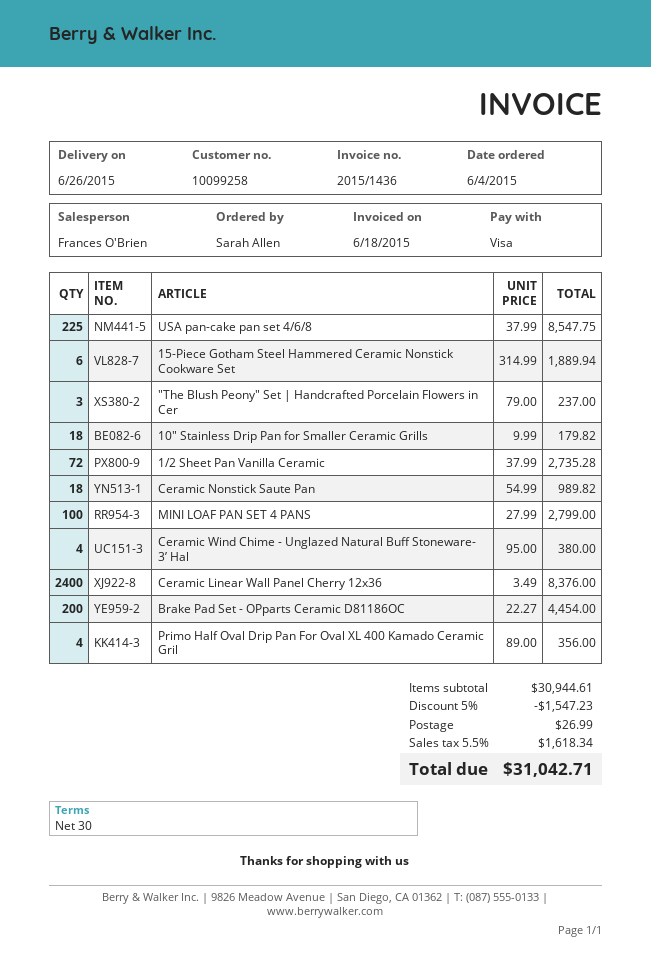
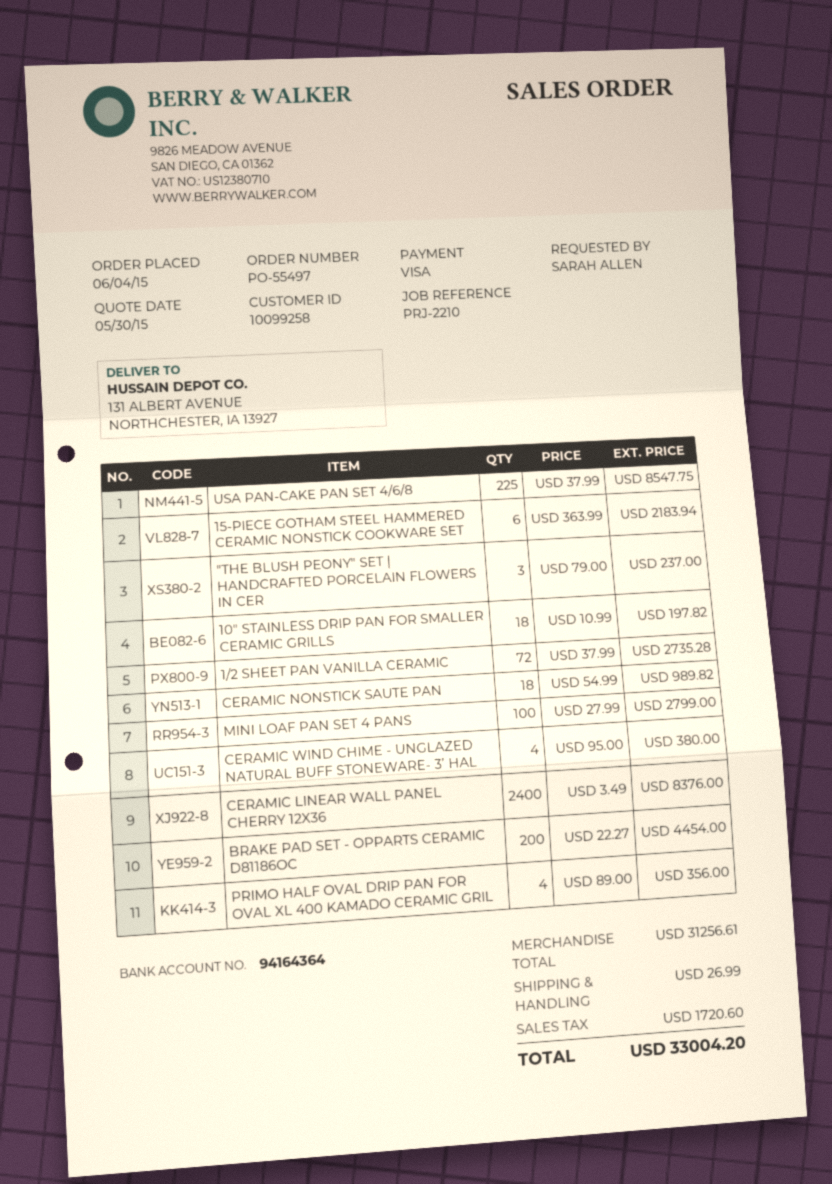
15-Piece Gotham Steel Hammered Ceramic Nonstick Cookware Set: 6 x 314.99 = 1889.94 -> 6 x 363.99 = 2183.94
10" Stainless Drip Pan for Smaller Ceramic Grills: 18 x 9.99 = 179.82 -> 18 x 10.99 = 197.82
subtotal: 30944.61 -> 31256.61
discount: 5% = 1547.23 -> none
tax: 1618.34 -> 1720.60
total: 31042.71 -> 33004.20

